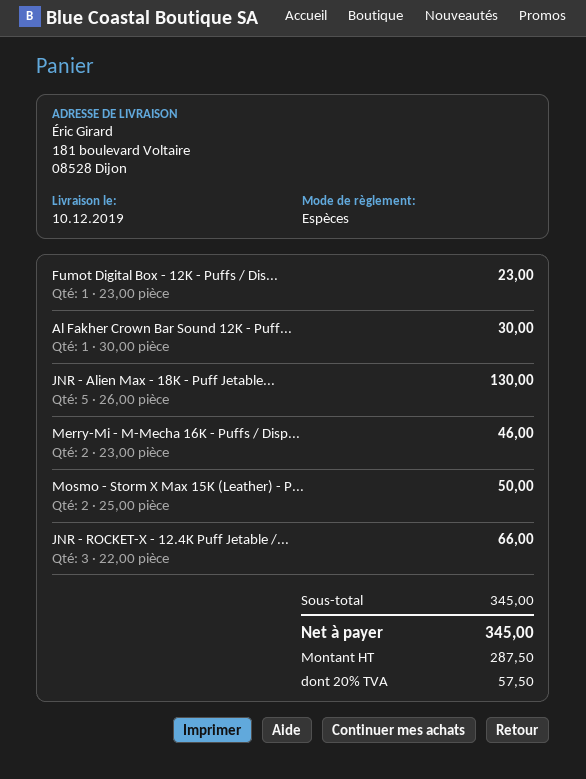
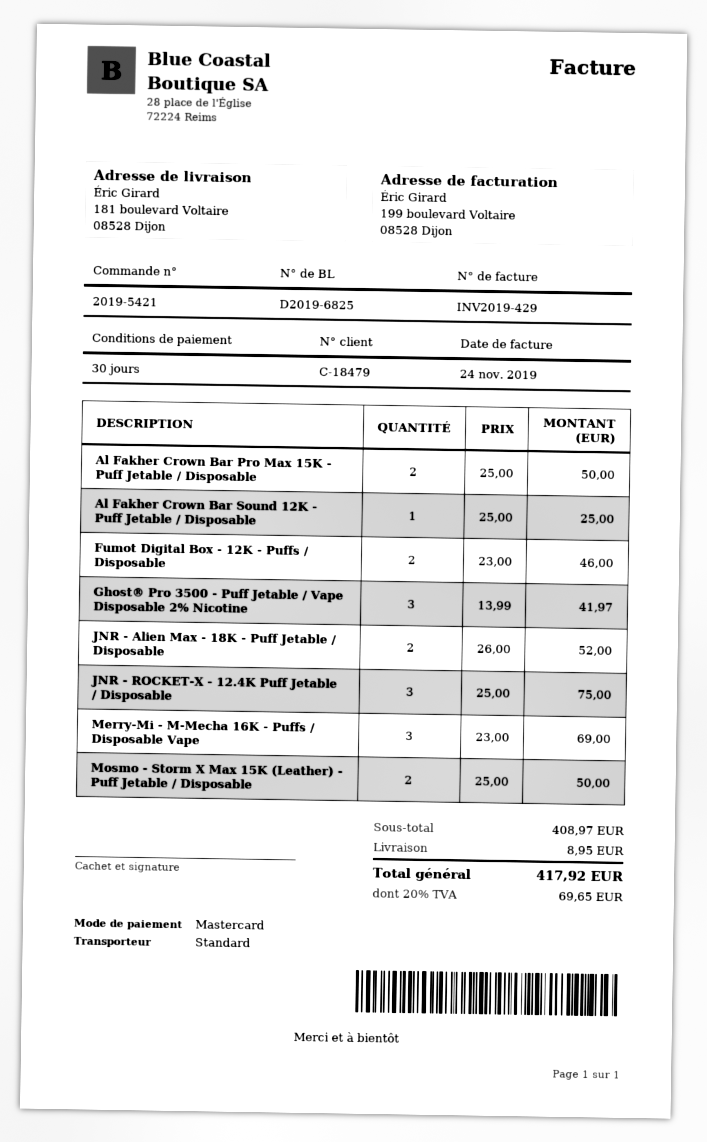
payment method: cash -> Mastercard
Fumot Digital Box - 12K - Puffs / Dis...: 1 x 23.00 = 23.00 -> 2 x 23.00 = 46.00
Al Fakher Crown Bar Sound 12K - Puff...: 1 x 30.00 = 30.00 -> 1 x 25.00 = 25.00
JNR - Alien Max - 18K - Puff Jetable...: 5 x 26.00 = 130.00 -> 2 x 26.00 = 52.00
Merry-Mi - M-Mecha 16K - Puffs / Disp...: 2 x 23.00 = 46.00 -> 3 x 23.00 = 69.00
JNR - ROCKET-X - 12.4K Puff Jetable /...: 3 x 22.00 = 66.00 -> 3 x 25.00 = 75.00
Al Fakher Crown Bar Pro Max 15K - Puff Jetable / Disposable: none -> 2 x 25.00 = 50.00
Ghost® Pro 3500 - Puff Jetable / Vape Disposable 2% Nicotine: none -> 3 x 13.99 = 41.97
subtotal: 345.00 -> 408.97
shipping: none -> 8.95
tax: 20% = 57.50 -> 20% = 69.65
total: 345.00 -> 417.92

